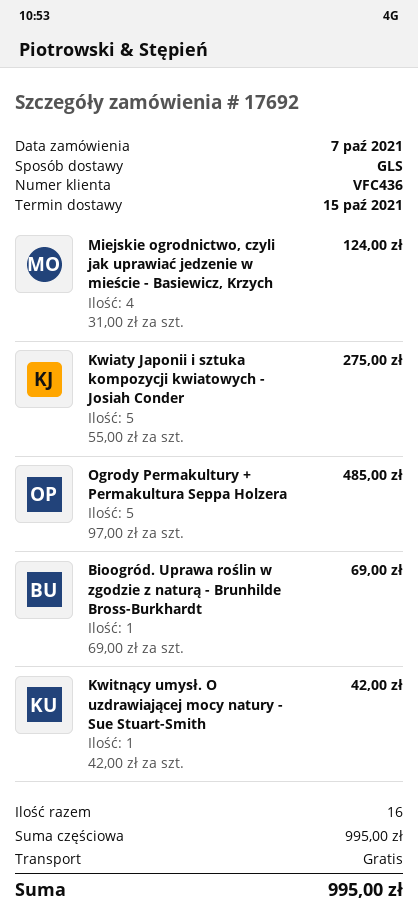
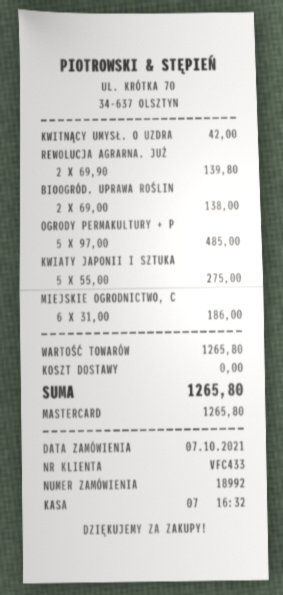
order number: 17692 -> 18992
customer number: VFC436 -> VFC433
Miejskie ogrodnictwo, czyli jak uprawiać jedzenie w mieście - Basiewicz, Krzych: 4 x 31.00 = 124.00 -> 6 x 31.00 = 186.00
Bioogród. Uprawa roślin w zgodzie z naturą - Brunhilde Bross-Burkhardt: 1 x 69.00 = 69.00 -> 2 x 69.00 = 138.00
REWOLUCJA AGRARNA. JUŻ: none -> 2 x 69.90 = 139.80
subtotal: 995.00 -> 1265.80
total: 995.00 -> 1265.80

